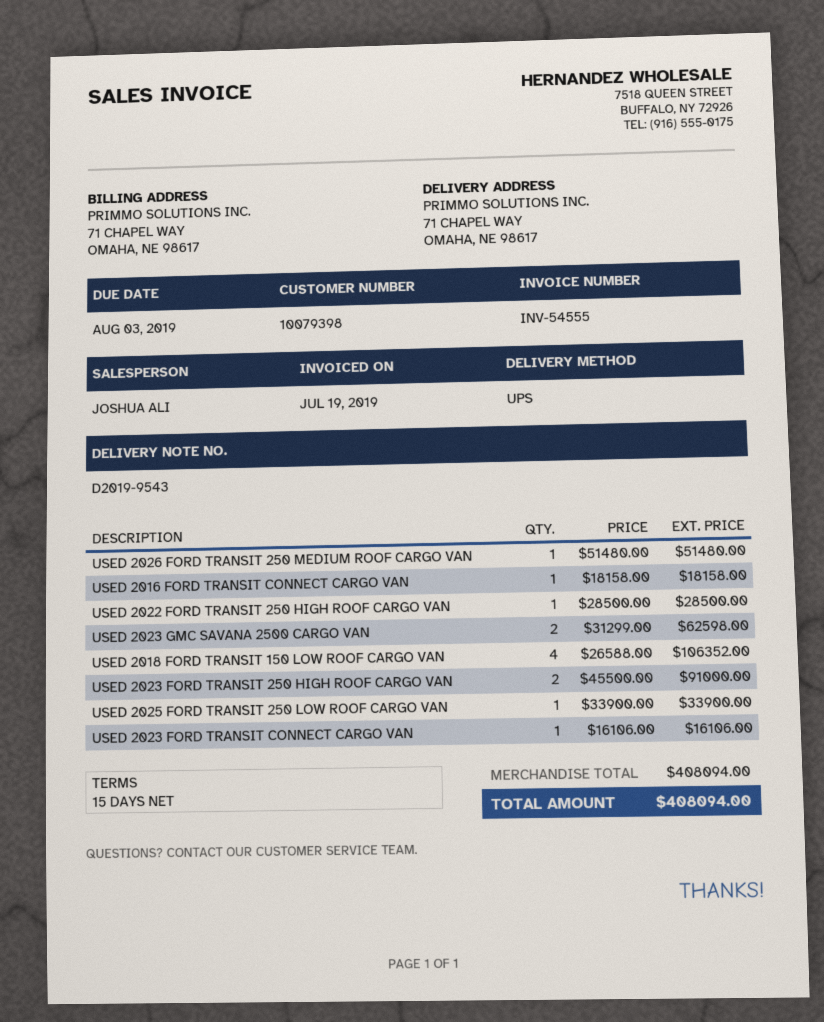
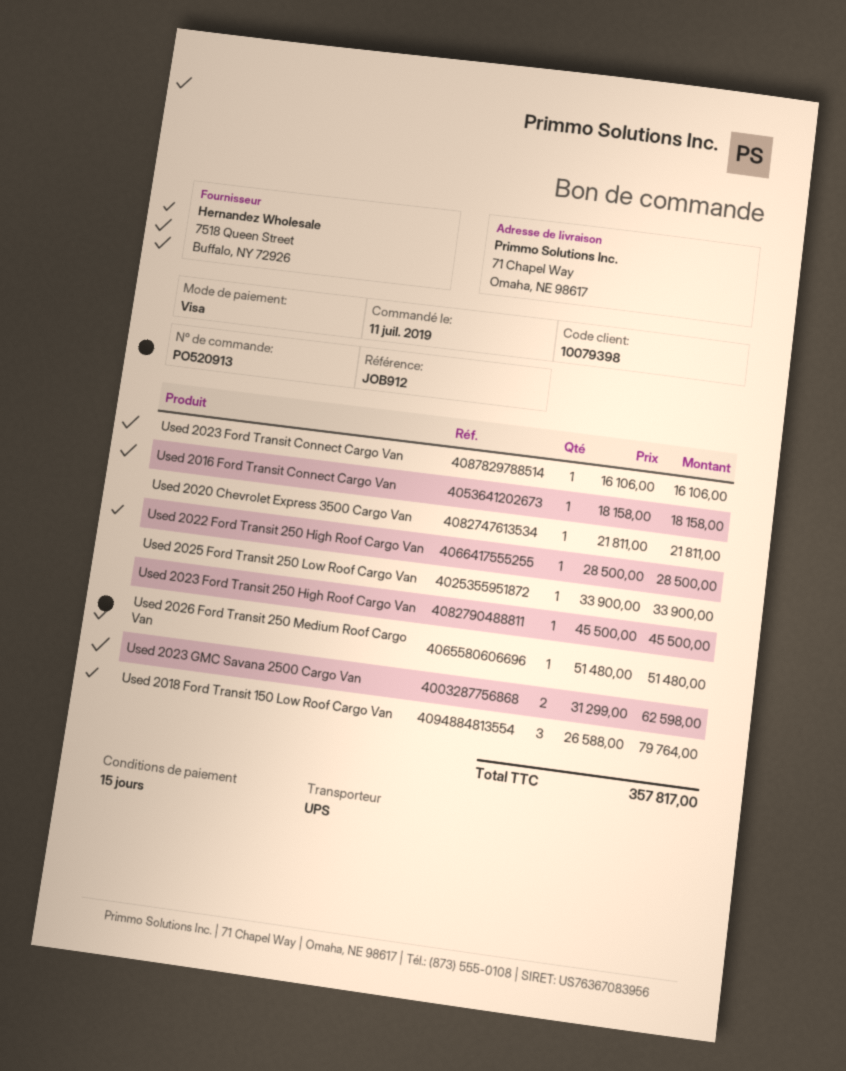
USED 2018 FORD TRANSIT 150 LOW ROOF CARGO VAN: 4 x 26588.00 = 106352.00 -> 3 x 26588.00 = 79764.00
USED 2023 FORD TRANSIT 250 HIGH ROOF CARGO VAN: 2 x 45500.00 = 91000.00 -> 1 x 45500.00 = 45500.00
Used 2020 Chevrolet Express 3500 Cargo Van: none -> 1 x 21811.00 = 21811.00
total: 408094.00 -> 357817.00

